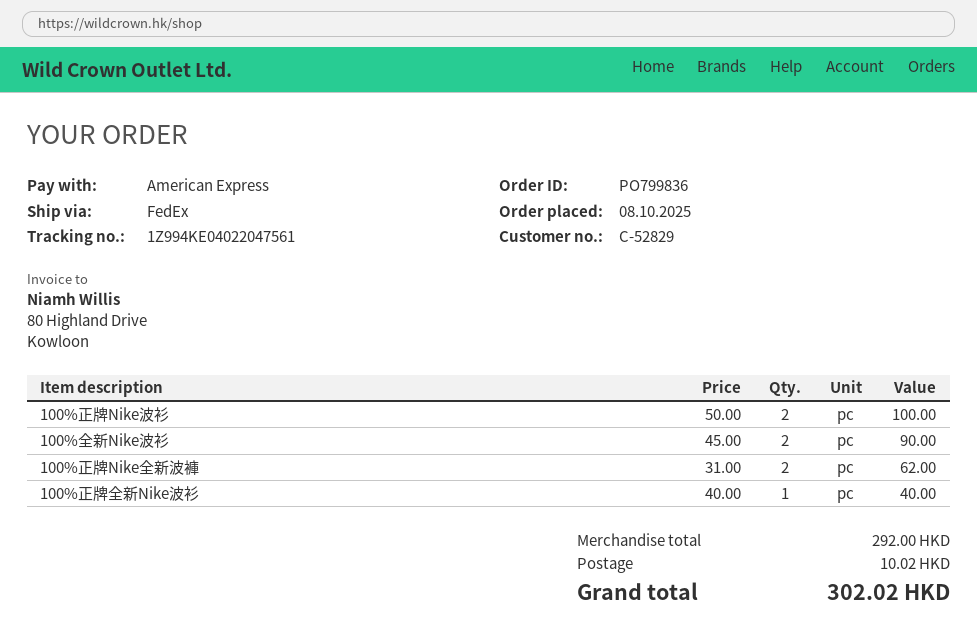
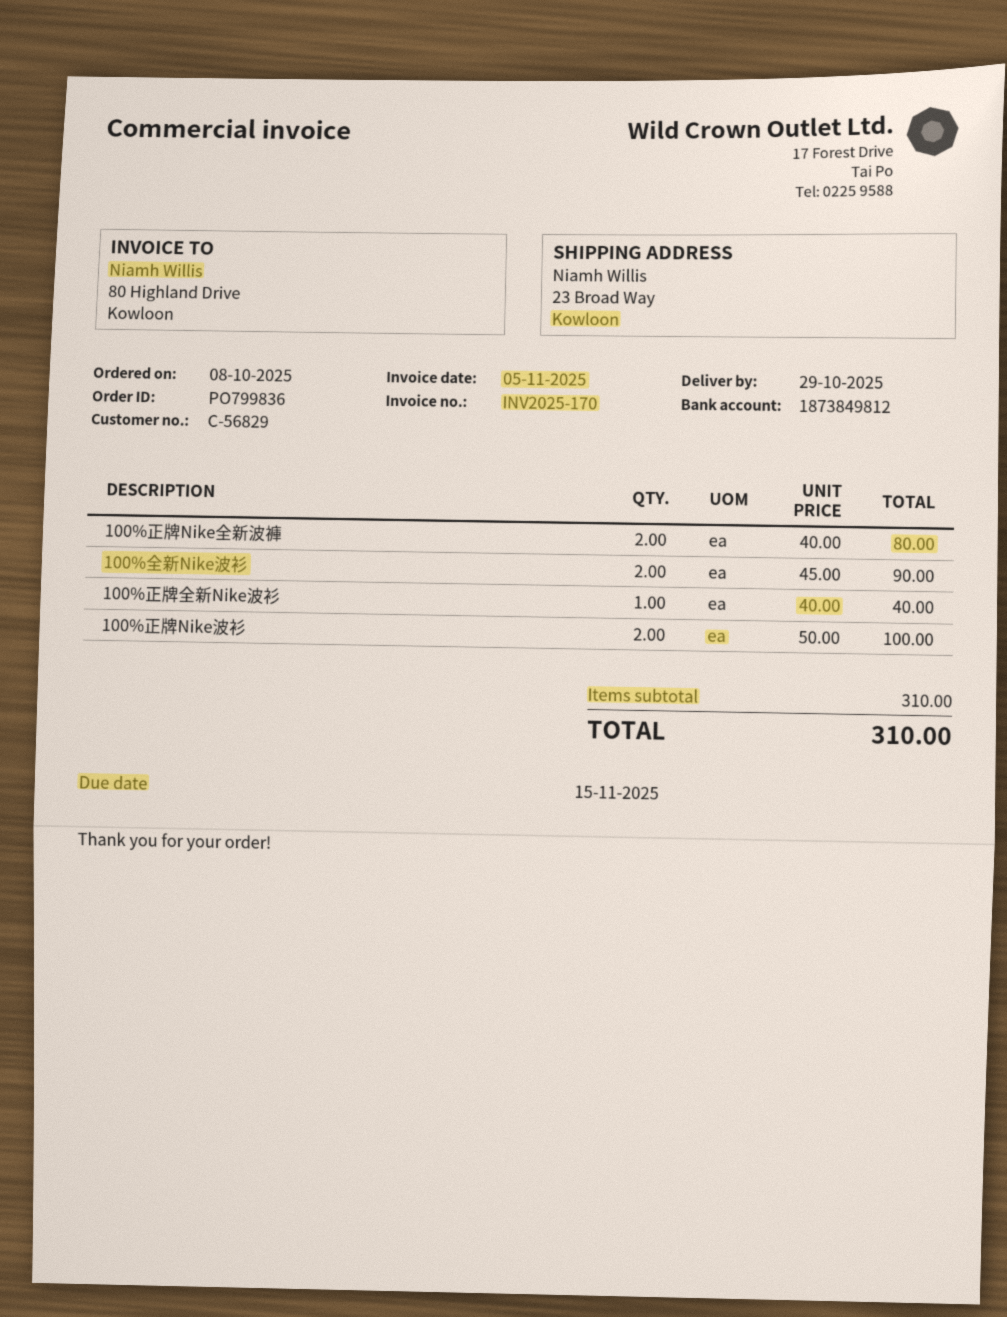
customer number: C-52829 -> C-56829
100%正牌Nike全新波褲: 2 x 31.00 = 62.00 -> 2 x 40.00 = 80.00
subtotal: 292.00 -> 310.00
shipping: 10.02 -> none
total: 302.02 -> 310.00

